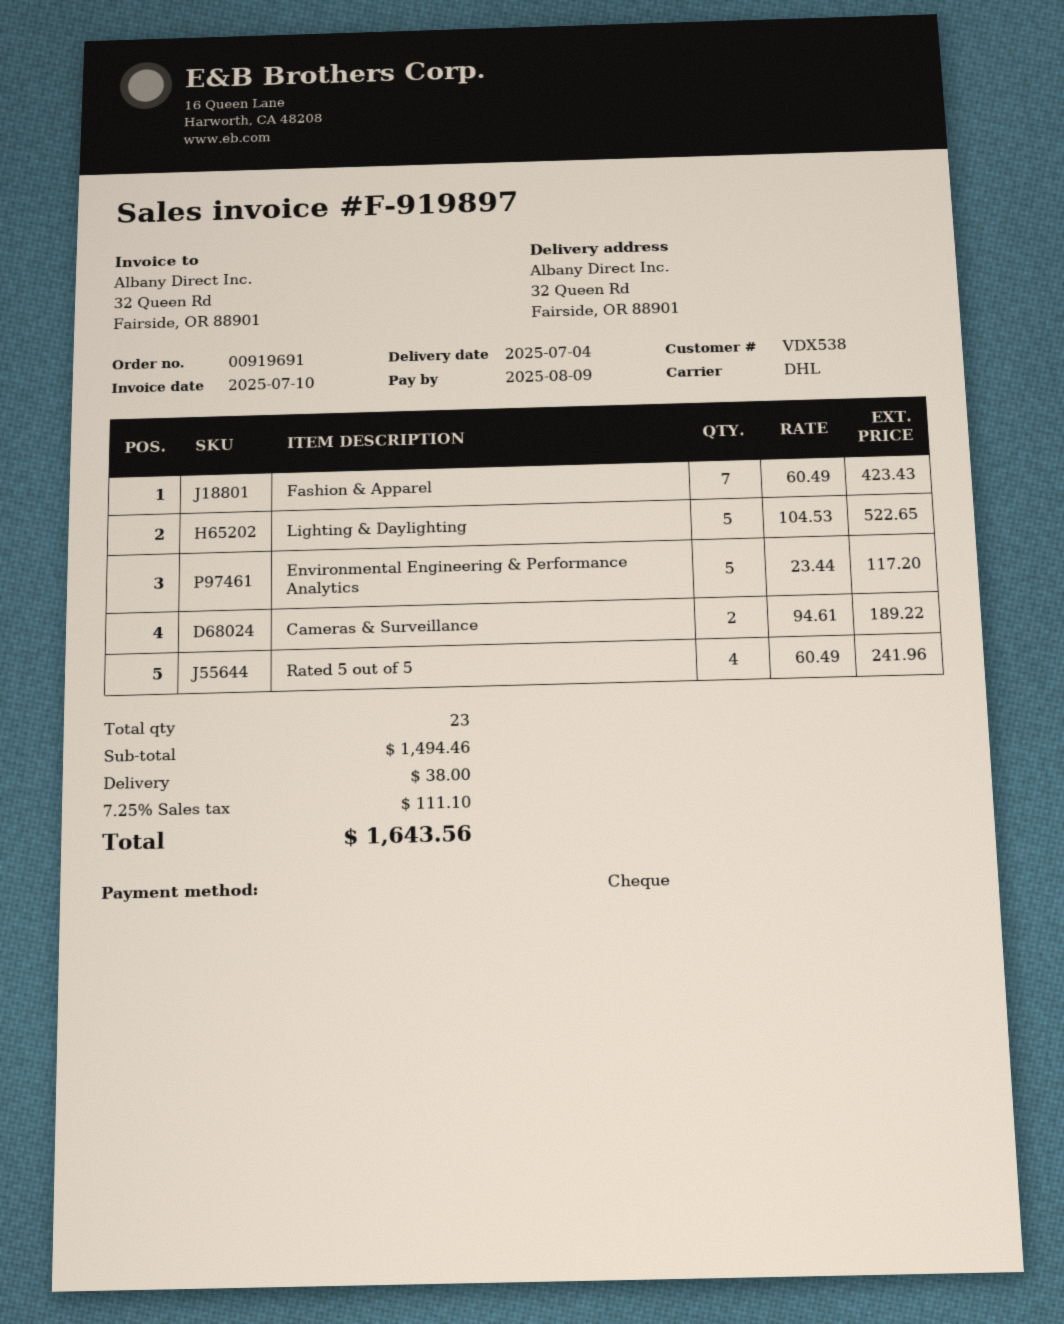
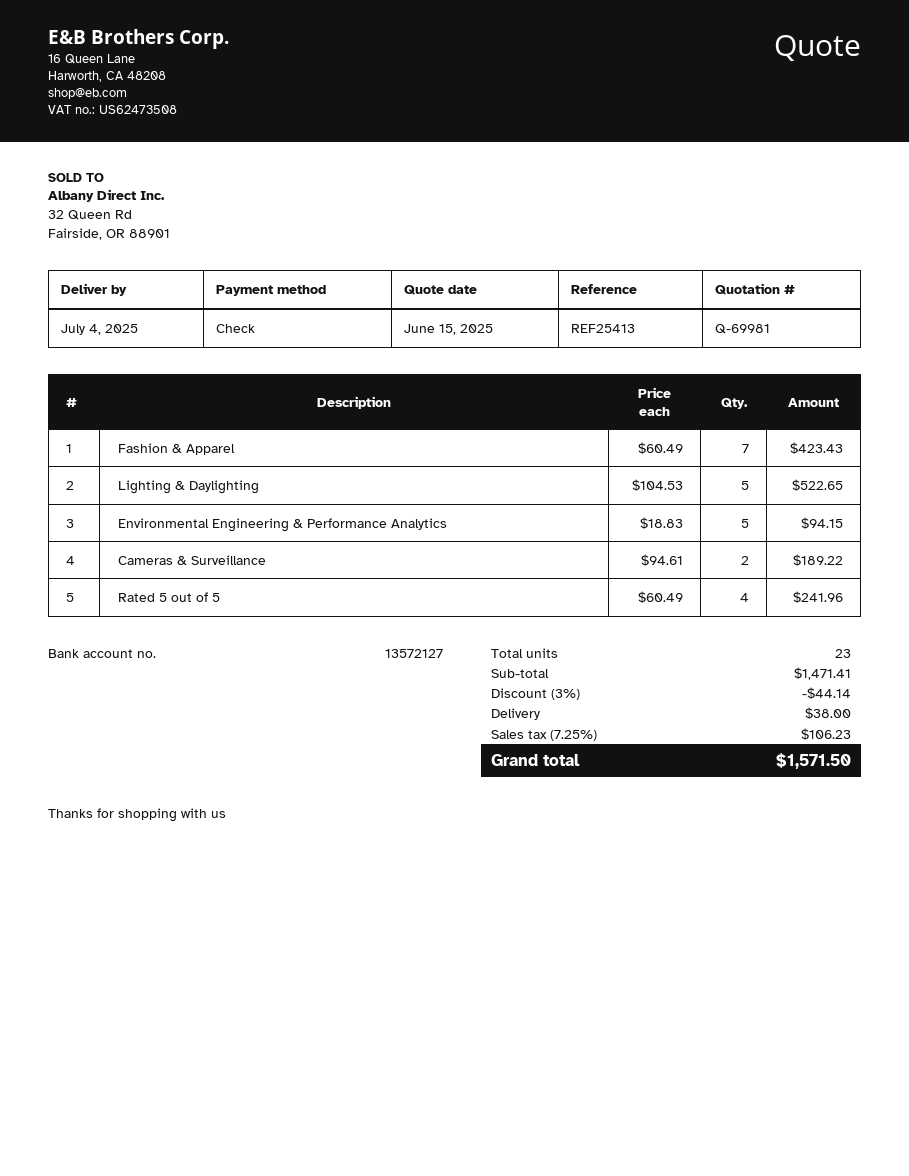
Environmental Engineering & Performance Analytics: 5 x 23.44 = 117.20 -> 5 x 18.83 = 94.15
subtotal: 1494.46 -> 1471.41
discount: none -> 3% = 44.14
tax: 7.25% = 111.10 -> 7.25% = 106.23
total: 1643.56 -> 1571.50

